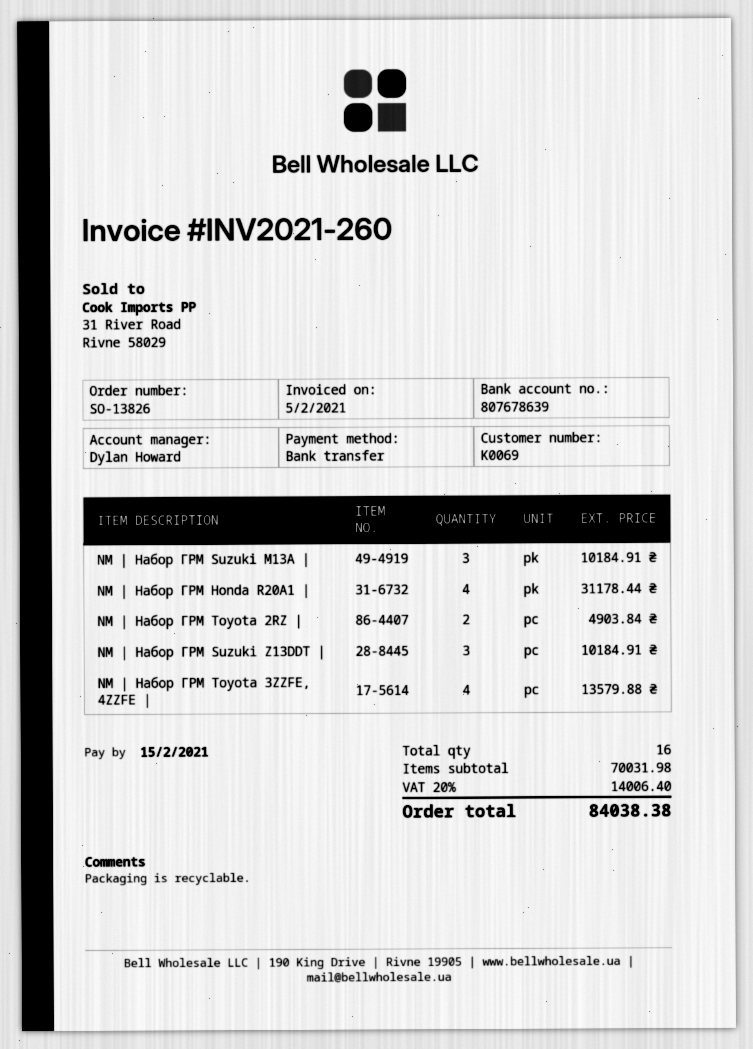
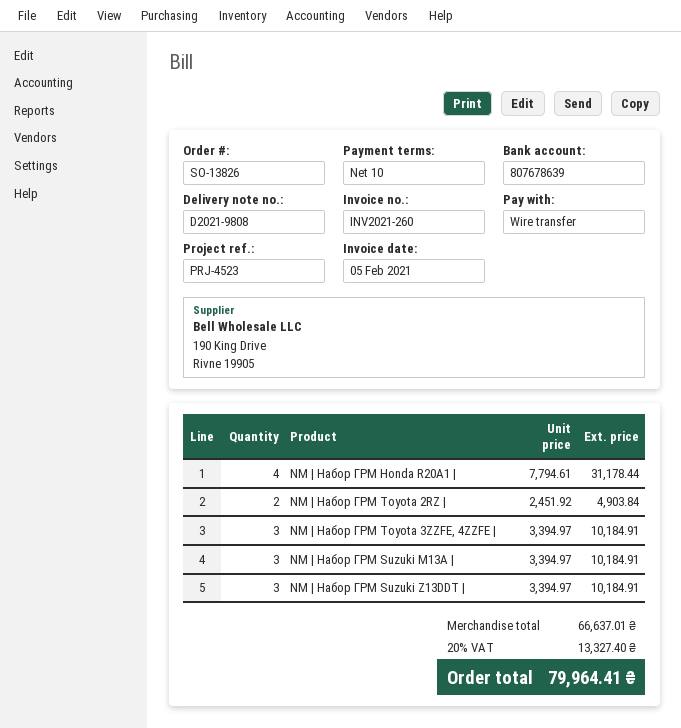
NM | Набор ГРМ Toyota 3ZZFE, 4ZZFE |: 4 for 13579.88 -> 3 for 10184.91
subtotal: 70031.98 -> 66637.01
tax: 20% = 14006.40 -> 20% = 13327.40
total: 84038.38 -> 79964.41

